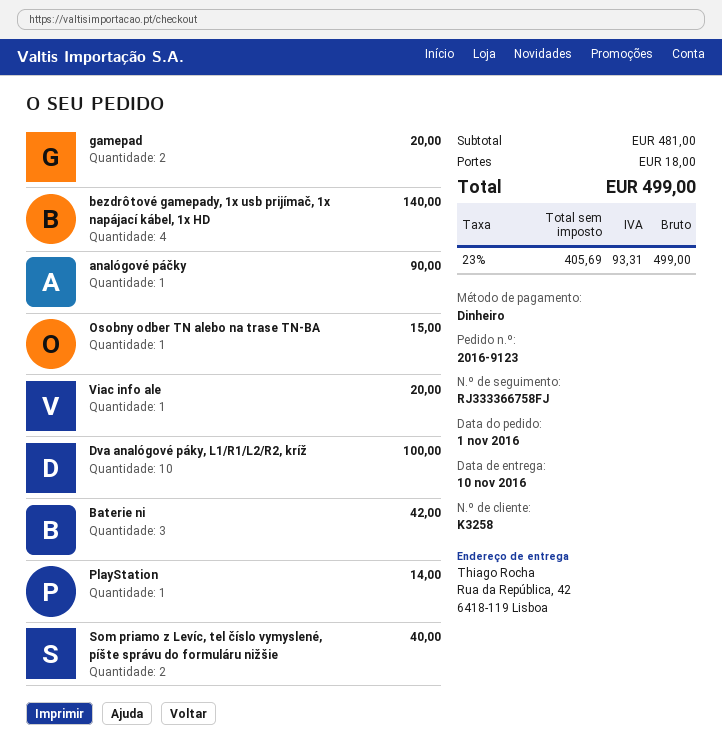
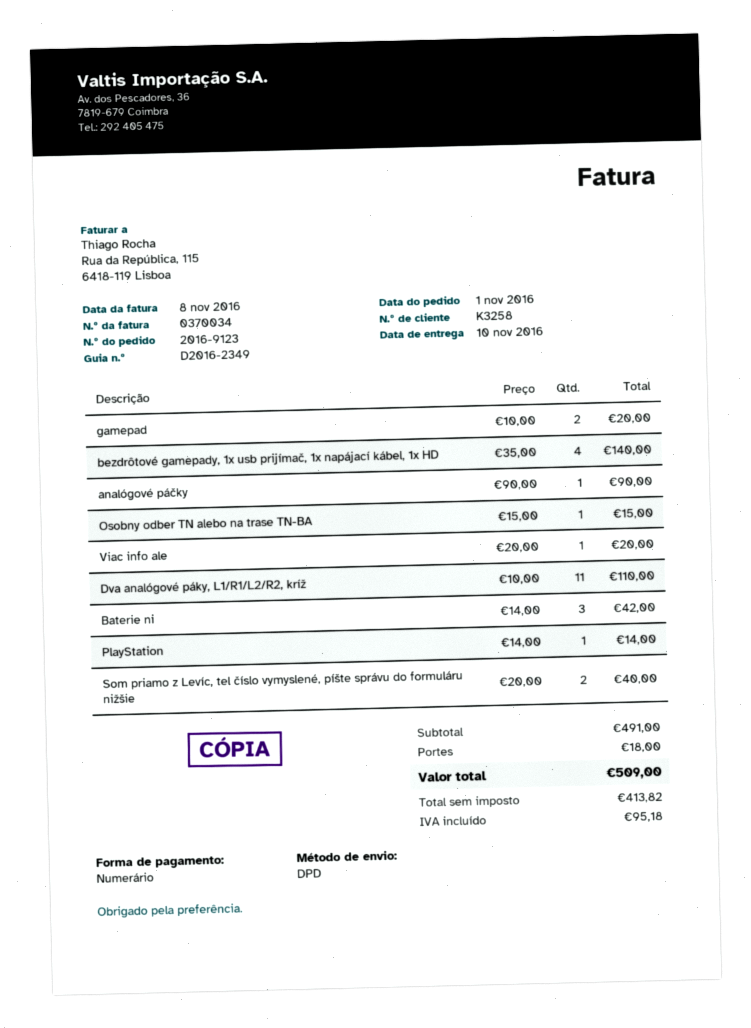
Dva analógové páky, L1/R1/L2/R2, kríž: 10 for 100.00 -> 11 for 110.00
subtotal: 481.00 -> 491.00
net: 405.69 -> 413.82
tax: 93.31 -> 95.18
total: 499.00 -> 509.00

